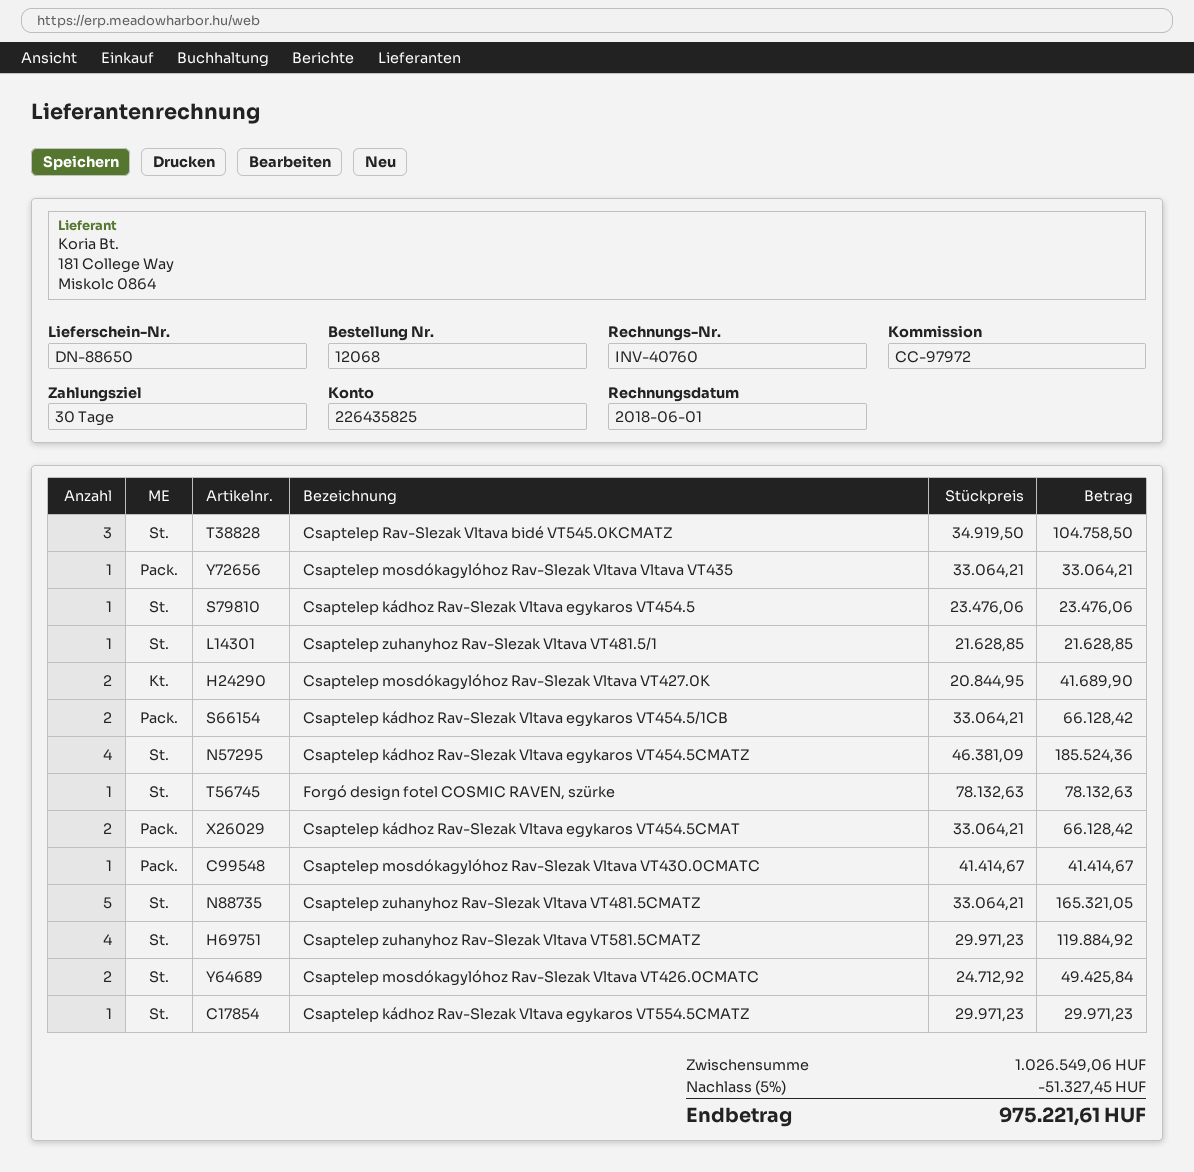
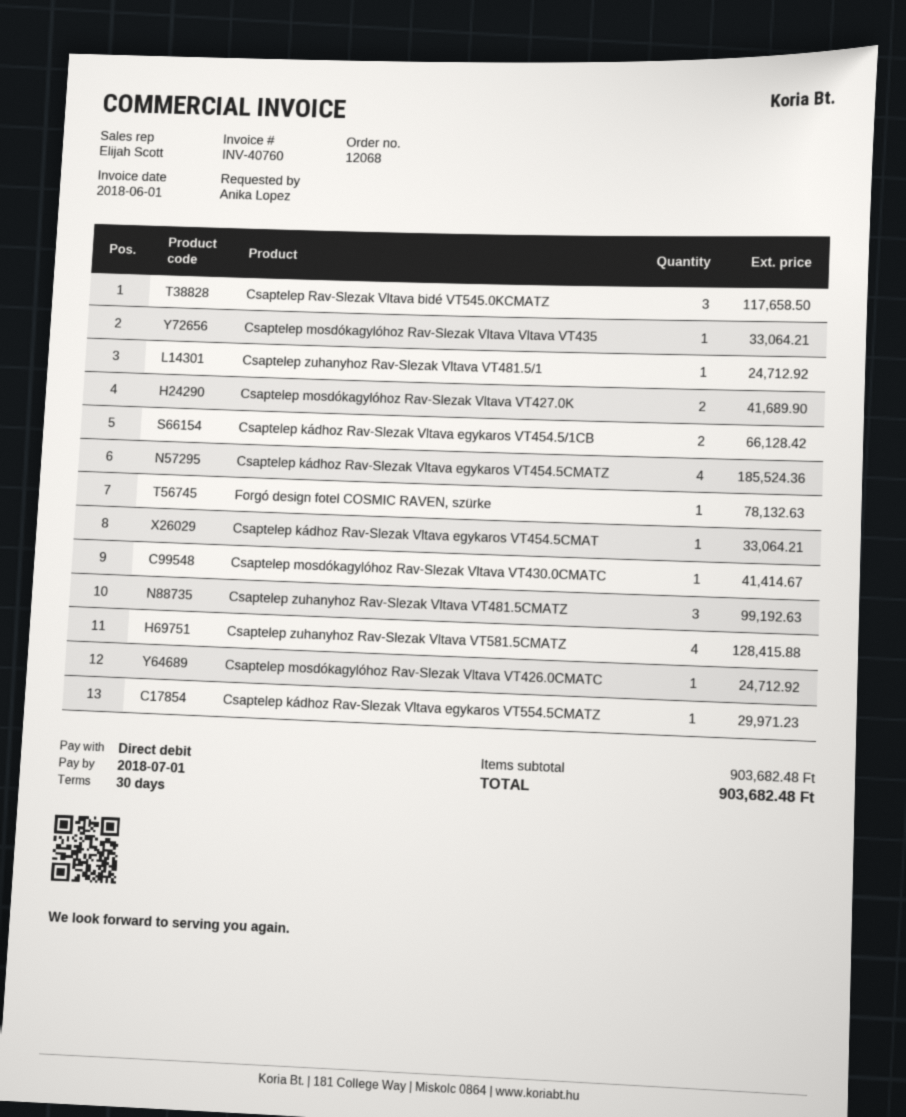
Csaptelep Rav-Slezak Vltava bidé VT545.0KCMATZ: 3 for 104758.50 -> 3 for 117658.50
Csaptelep kádhoz Rav-Slezak Vltava egykaros VT454.5: 1 for 23476.06 -> none
Csaptelep zuhanyhoz Rav-Slezak Vltava VT481.5/1: 1 for 21628.85 -> 1 for 24712.92
Csaptelep kádhoz Rav-Slezak Vltava egykaros VT454.5CMAT: 2 for 66128.42 -> 1 for 33064.21
Csaptelep zuhanyhoz Rav-Slezak Vltava VT481.5CMATZ: 5 for 165321.05 -> 3 for 99192.63
Csaptelep zuhanyhoz Rav-Slezak Vltava VT581.5CMATZ: 4 for 119884.92 -> 4 for 128415.88
Csaptelep mosdókagylóhoz Rav-Slezak Vltava VT426.0CMATC: 2 for 49425.84 -> 1 for 24712.92
subtotal: 1026549.06 -> 903682.48
discount: 5% = 51327.45 -> none
total: 975221.61 -> 903682.48

